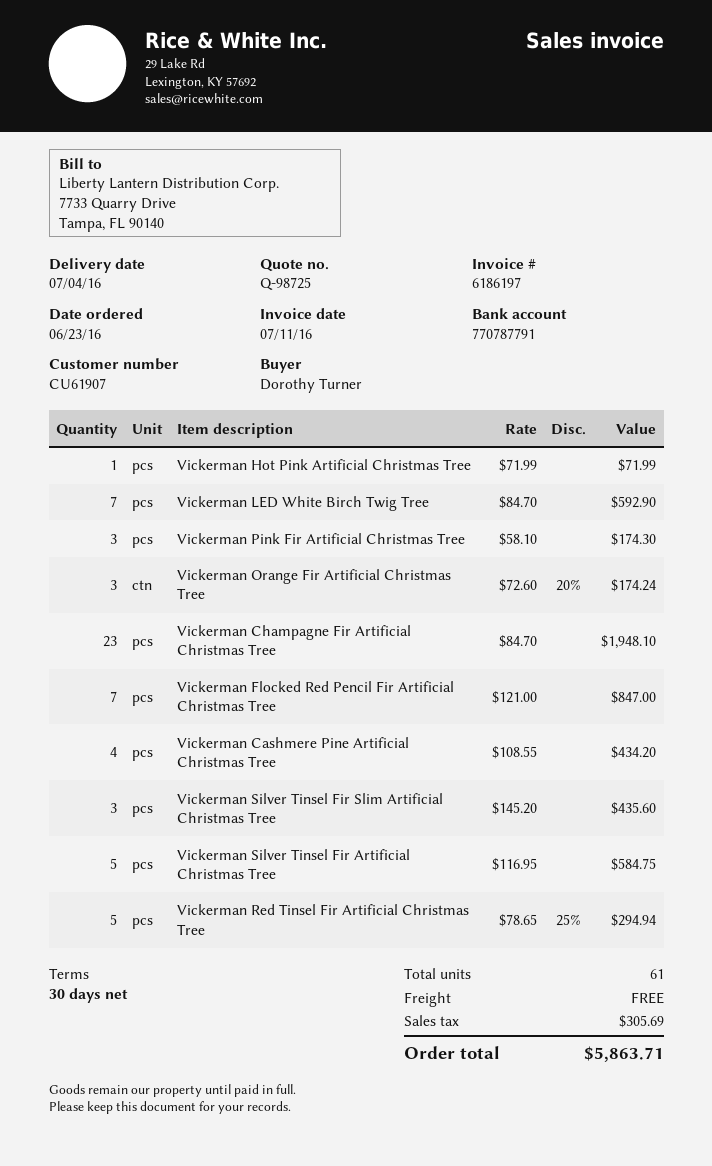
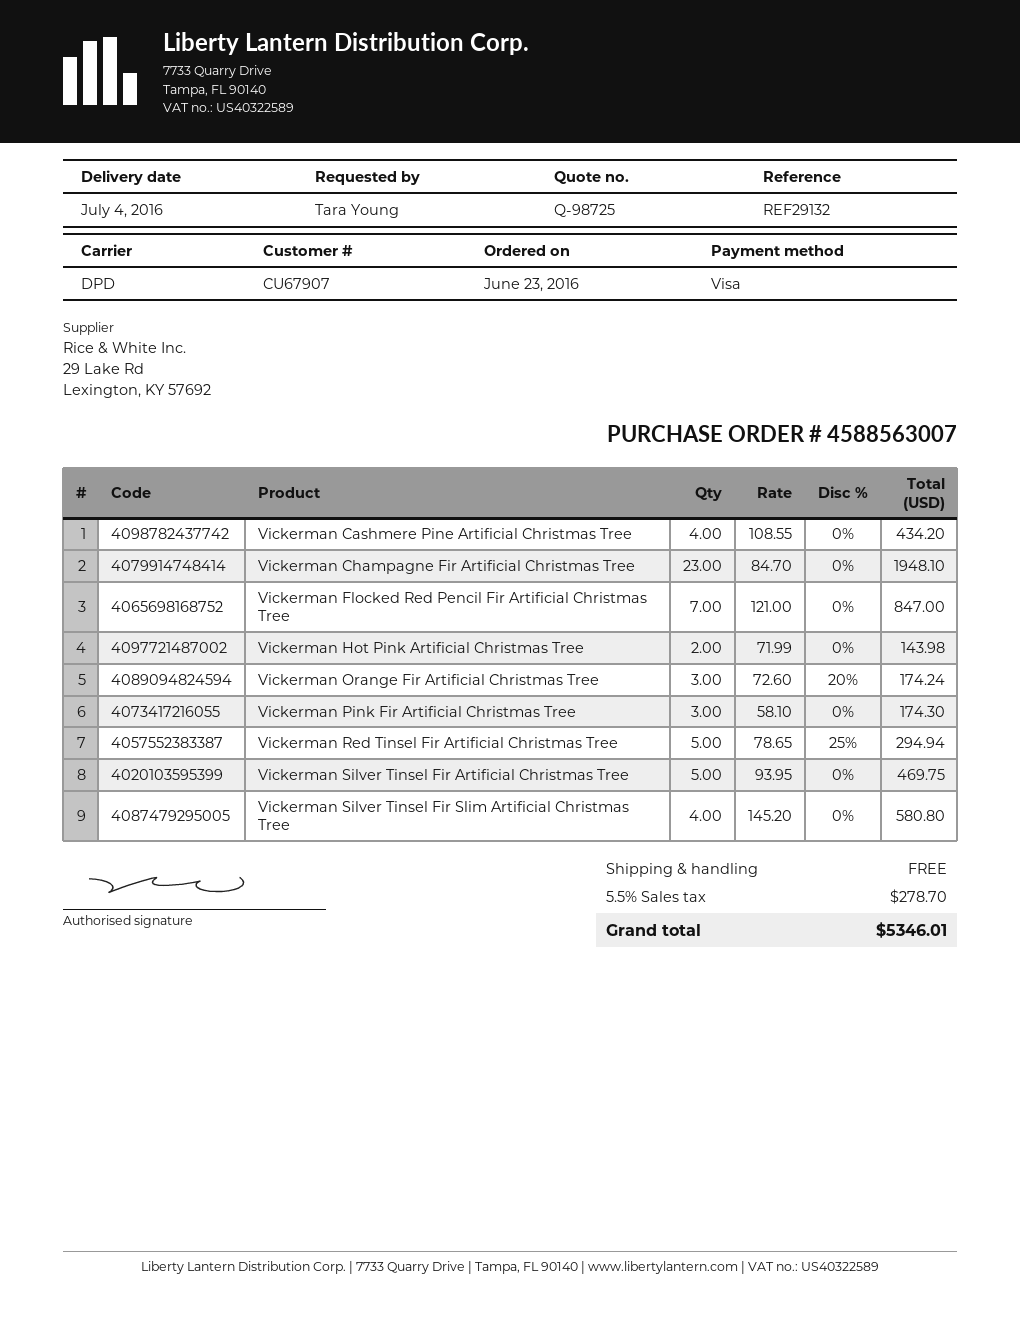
customer number: CU61907 -> CU67907
ordered by: Dorothy Turner -> Tara Young
Vickerman Hot Pink Artificial Christmas Tree: 1 x 71.99 = 71.99 -> 2 x 71.99 = 143.98
Vickerman LED White Birch Twig Tree: 7 x 84.70 = 592.90 -> none
Vickerman Silver Tinsel Fir Slim Artificial Christmas Tree: 3 x 145.20 = 435.60 -> 4 x 145.20 = 580.80
Vickerman Silver Tinsel Fir Artificial Christmas Tree: 5 x 116.95 = 584.75 -> 5 x 93.95 = 469.75
tax: 305.69 -> 278.70
total: 5863.71 -> 5346.01

